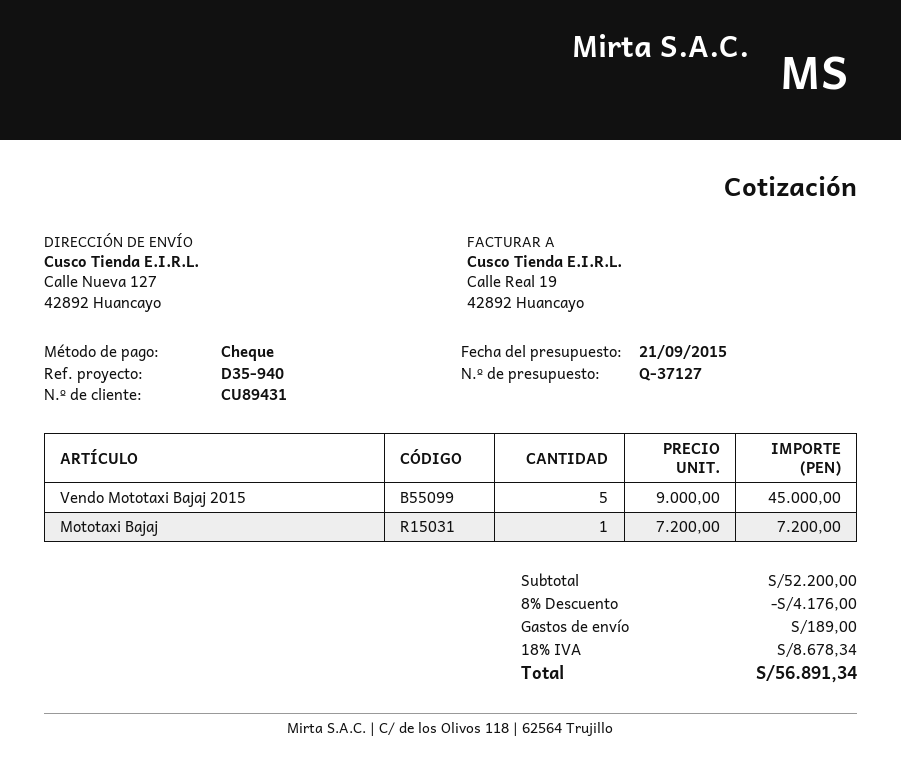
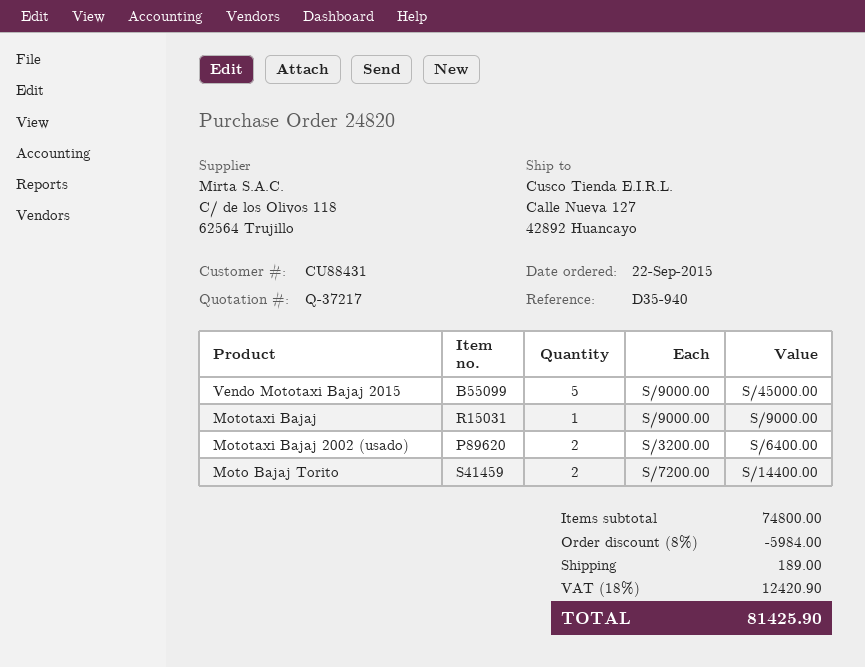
quote number: Q-37127 -> Q-37217
customer number: CU89431 -> CU88431
Mototaxi Bajaj: 1 x 7200.00 = 7200.00 -> 1 x 9000.00 = 9000.00
Mototaxi Bajaj 2002 (usado): none -> 2 x 3200.00 = 6400.00
Moto Bajaj Torito: none -> 2 x 7200.00 = 14400.00
subtotal: 52200.00 -> 74800.00
discount: 8% = 4176.00 -> 8% = 5984.00
tax: 18% = 8678.34 -> 18% = 12420.90
total: 56891.34 -> 81425.90

